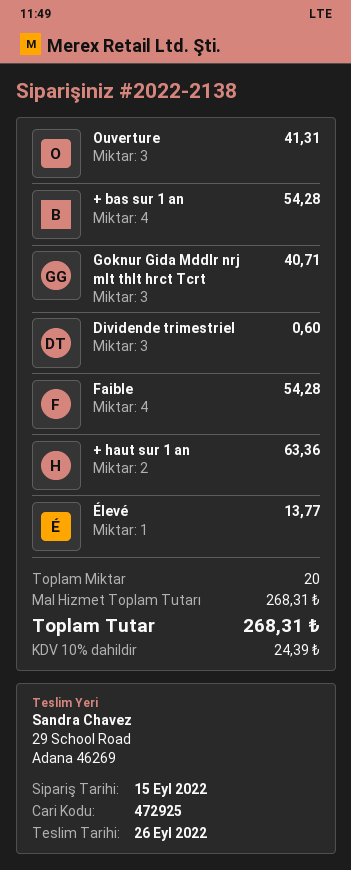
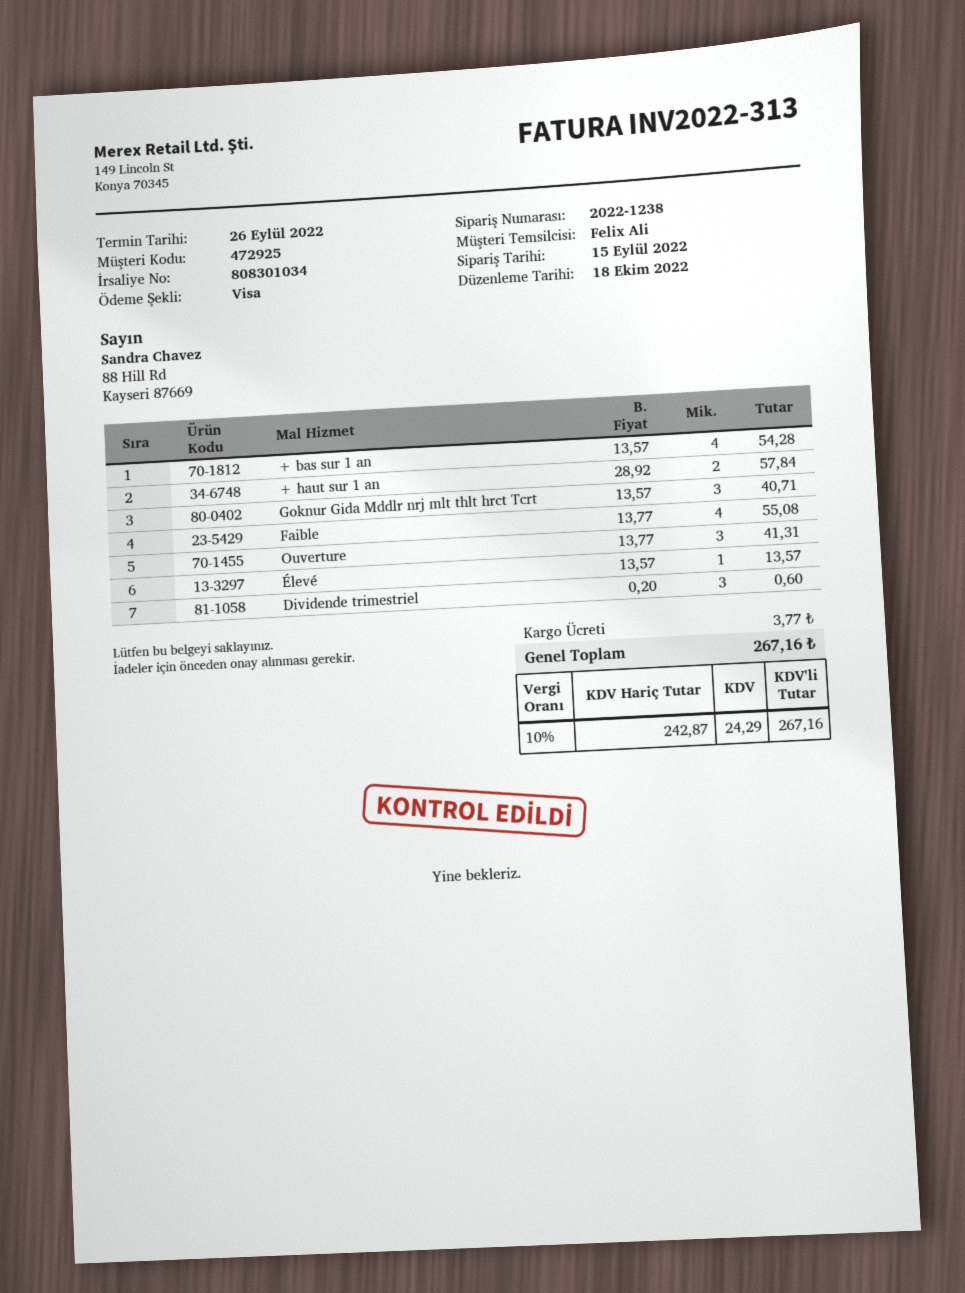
order number: 2022-2138 -> 2022-1238
Faible: 4 for 54.28 -> 4 for 55.08
+ haut sur 1 an: 2 for 63.36 -> 2 for 57.84
Élevé: 1 for 13.77 -> 1 for 13.57
shipping: none -> 3.77
tax: 10% = 24.39 -> 10% = 24.29
total: 268.31 -> 267.16

